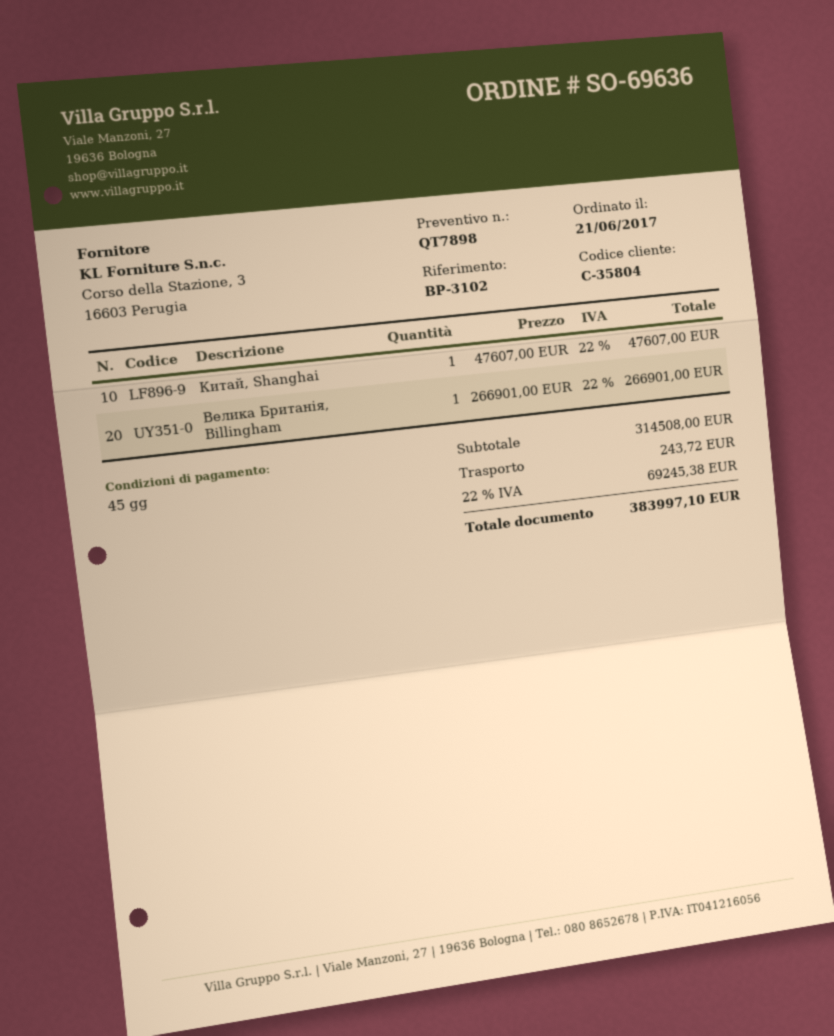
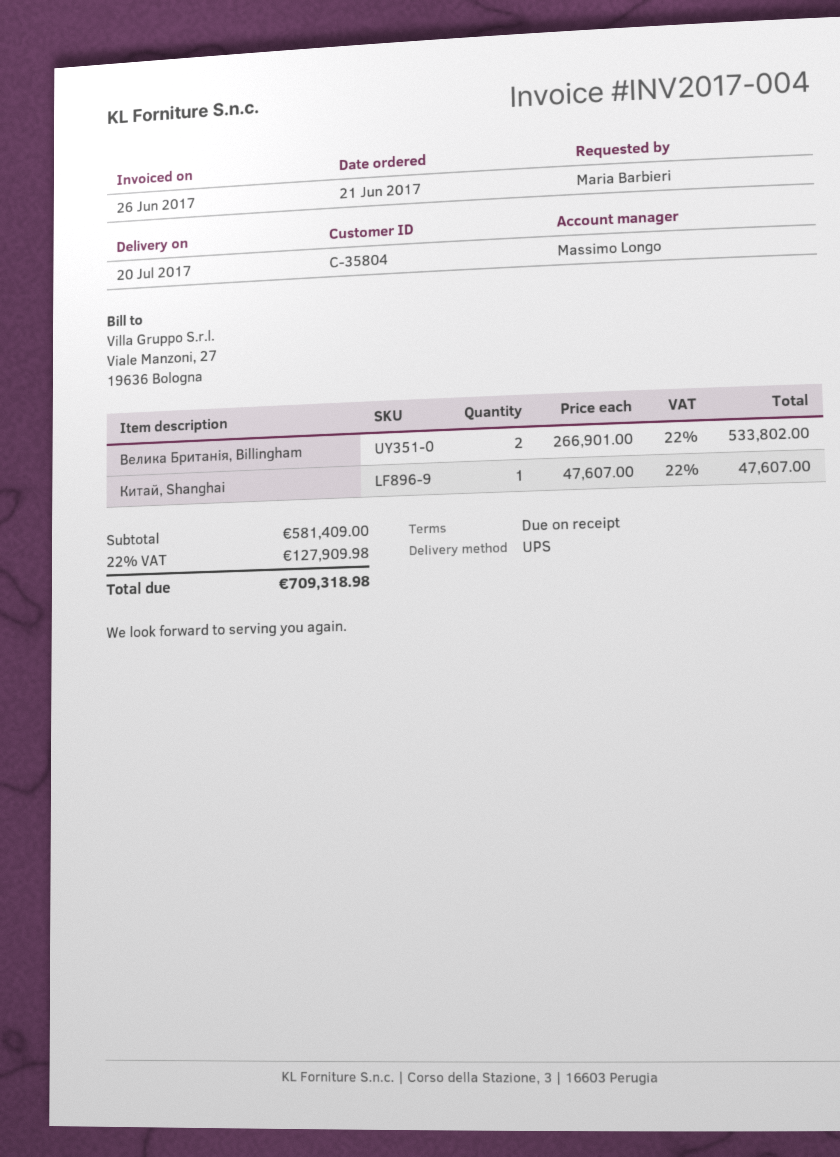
payment terms: 45 days -> on receipt
Велика Британія, Billingham: 1 x 266901.00 = 266901.00 -> 2 x 266901.00 = 533802.00
subtotal: 314508.00 -> 581409.00
shipping: 243.72 -> none
tax: 22% = 69245.38 -> 22% = 127909.98
total: 383997.10 -> 709318.98

